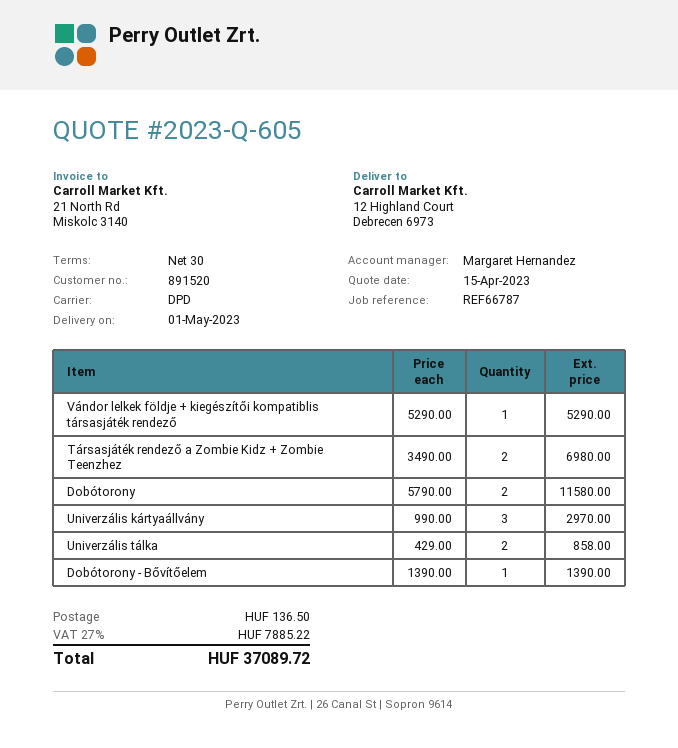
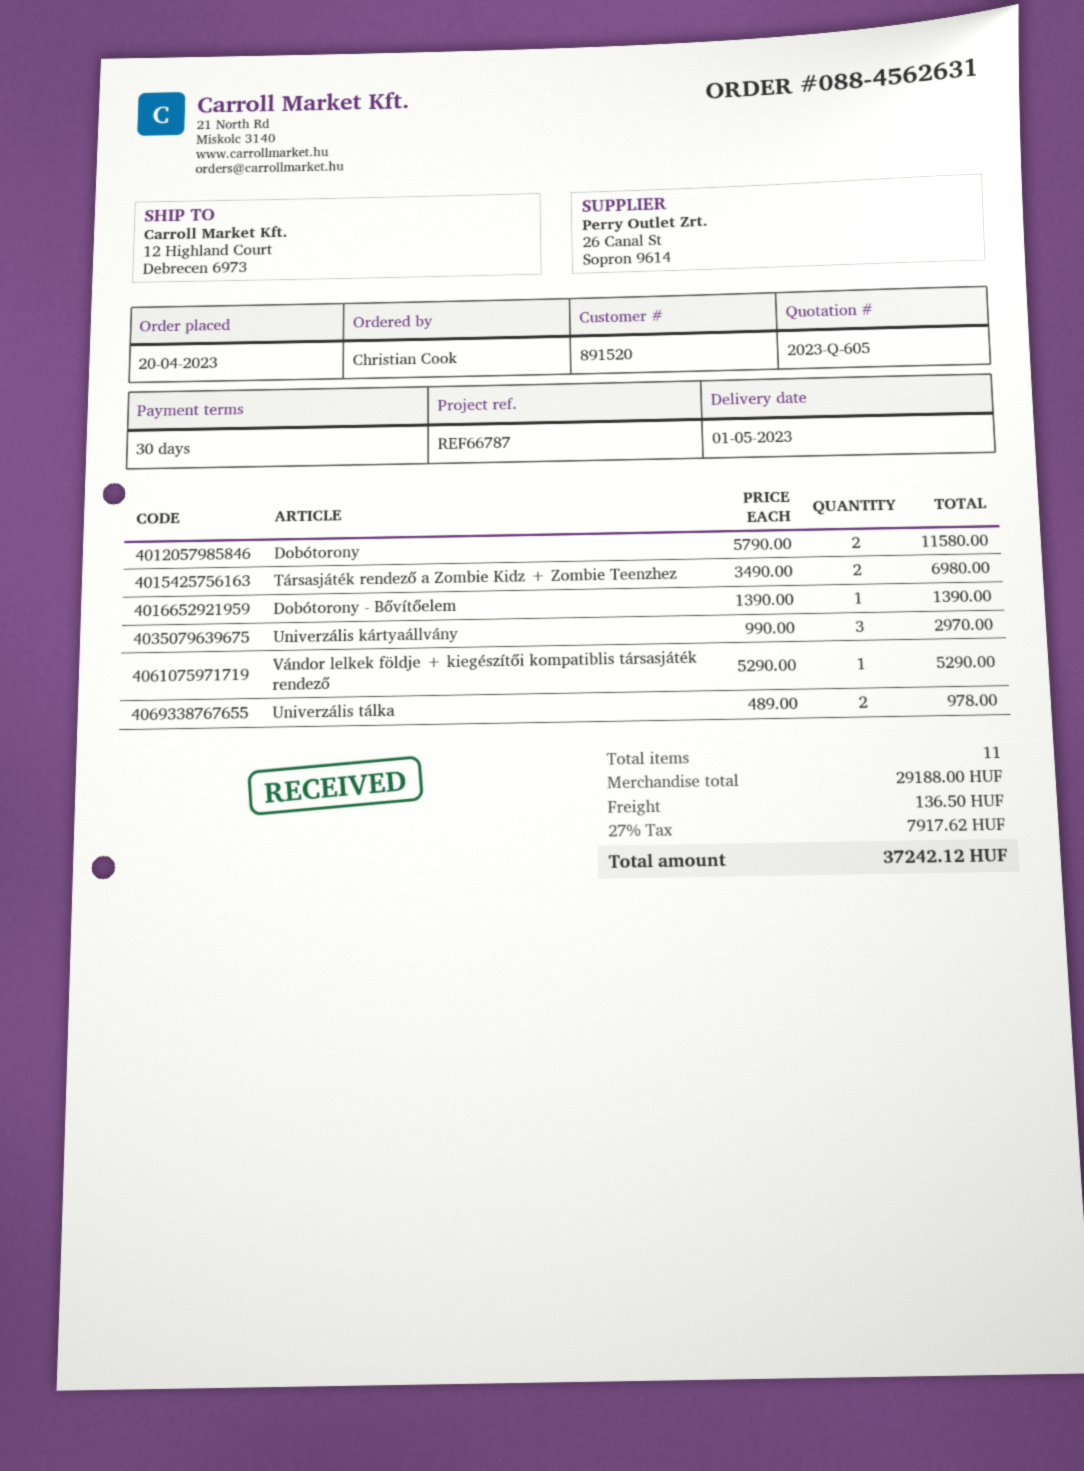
Univerzális tálka: 2 x 429.00 = 858.00 -> 2 x 489.00 = 978.00
tax: 27% = 7885.22 -> 27% = 7917.62
total: 37089.72 -> 37242.12

